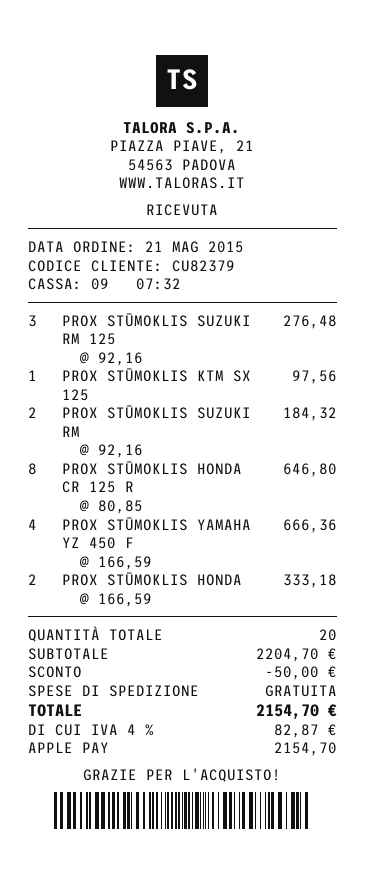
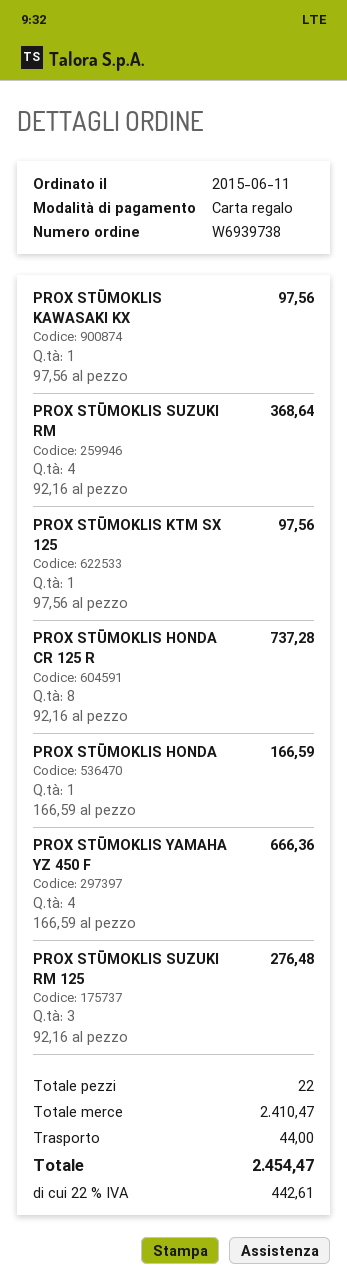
order date: 2015-05-21 -> 2015-06-11
payment method: Apple Pay -> gift card
PROX STŪMOKLIS SUZUKI RM: 2 x 92.16 = 184.32 -> 4 x 92.16 = 368.64
PROX STŪMOKLIS HONDA CR 125 R: 8 x 80.85 = 646.80 -> 8 x 92.16 = 737.28
PROX STŪMOKLIS HONDA: 2 x 166.59 = 333.18 -> 1 x 166.59 = 166.59
PROX STŪMOKLIS KAWASAKI KX: none -> 1 x 97.56 = 97.56
total quantity: 20 -> 22
subtotal: 2204.70 -> 2410.47
discount: 50.00 -> none
shipping: 0.00 -> 44.00
tax: 4% = 82.87 -> 22% = 442.61
total: 2154.70 -> 2454.47

